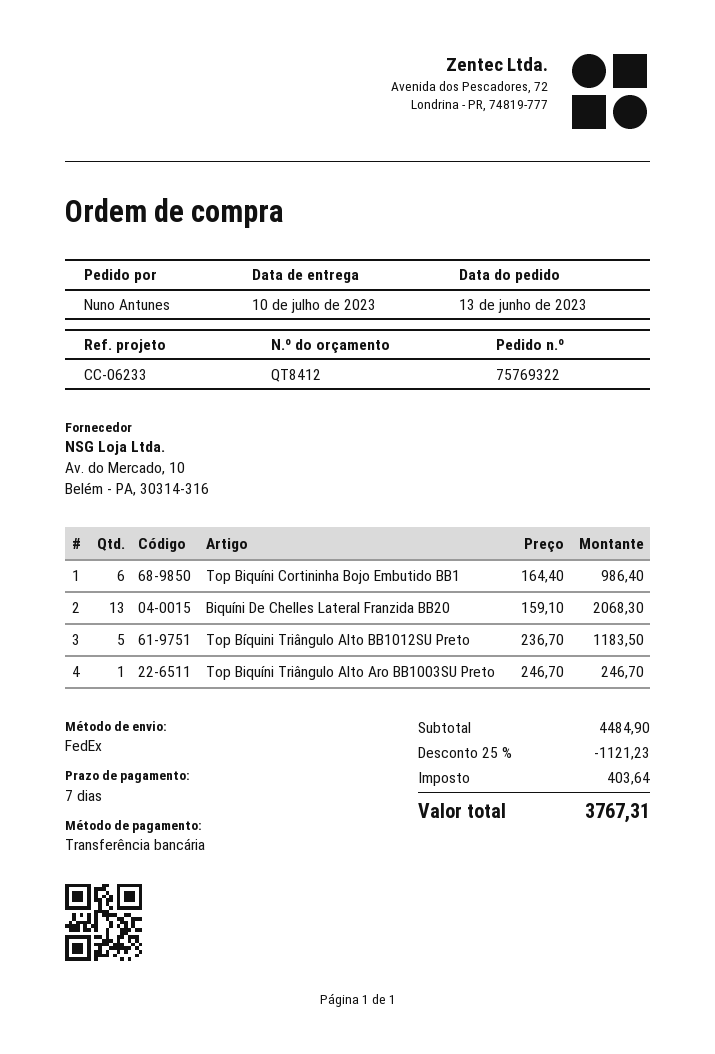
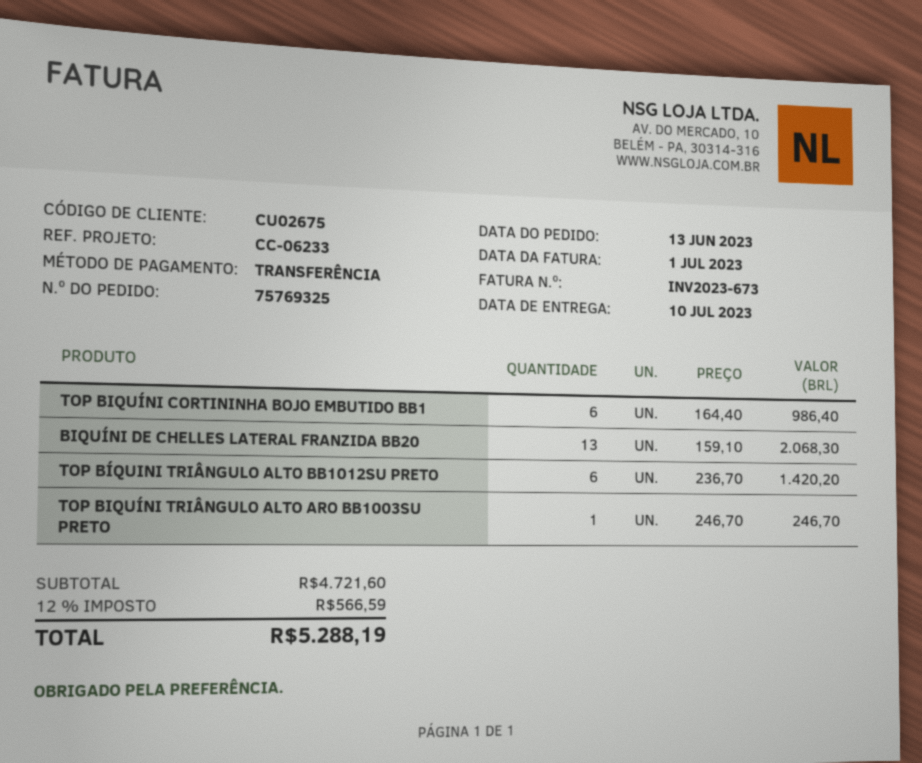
order number: 75769322 -> 75769325
Top Bíquini Triângulo Alto BB1012SU Preto: 5 x 236.70 = 1183.50 -> 6 x 236.70 = 1420.20
subtotal: 4484.90 -> 4721.60
discount: 25% = 1121.23 -> none
tax: 403.64 -> 566.59
total: 3767.31 -> 5288.19

